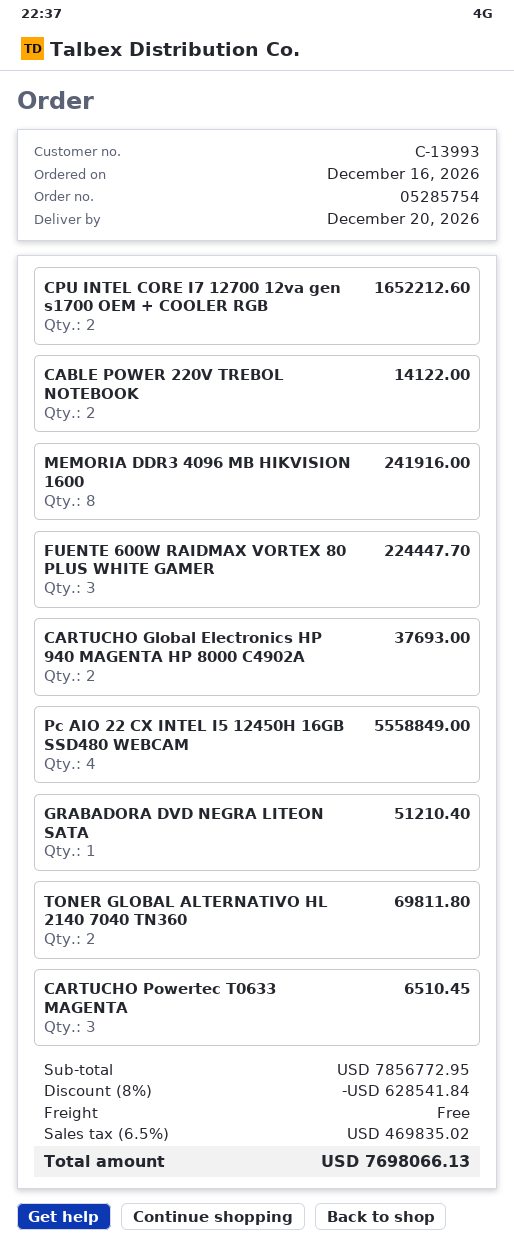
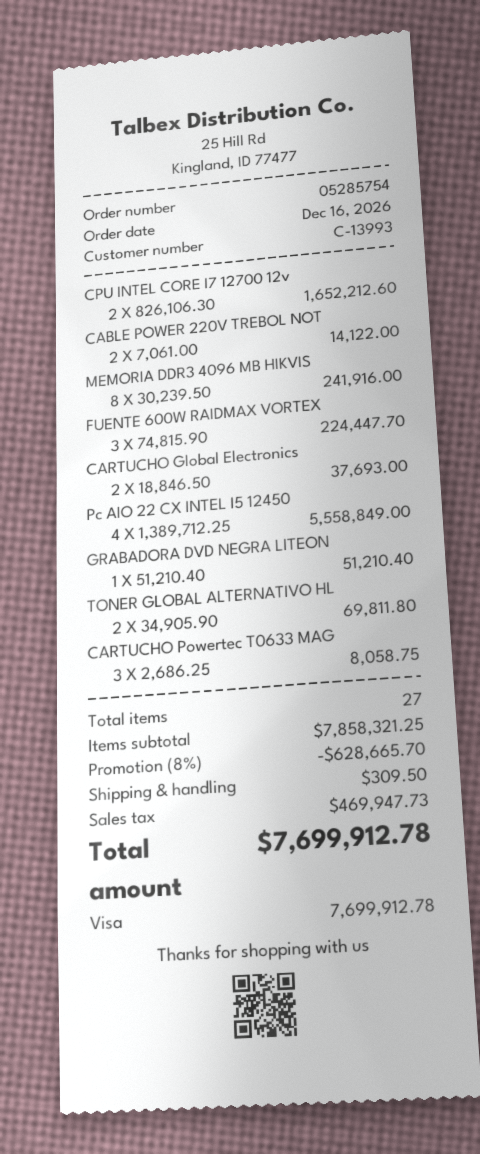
CARTUCHO Powertec T0633 MAGENTA: 3 for 6510.45 -> 3 for 8058.75
subtotal: 7856772.95 -> 7858321.25
discount: 8% = 628541.84 -> 8% = 628665.70
shipping: 0.00 -> 309.50
tax: 469835.02 -> 469947.73
total: 7698066.13 -> 7699912.78

